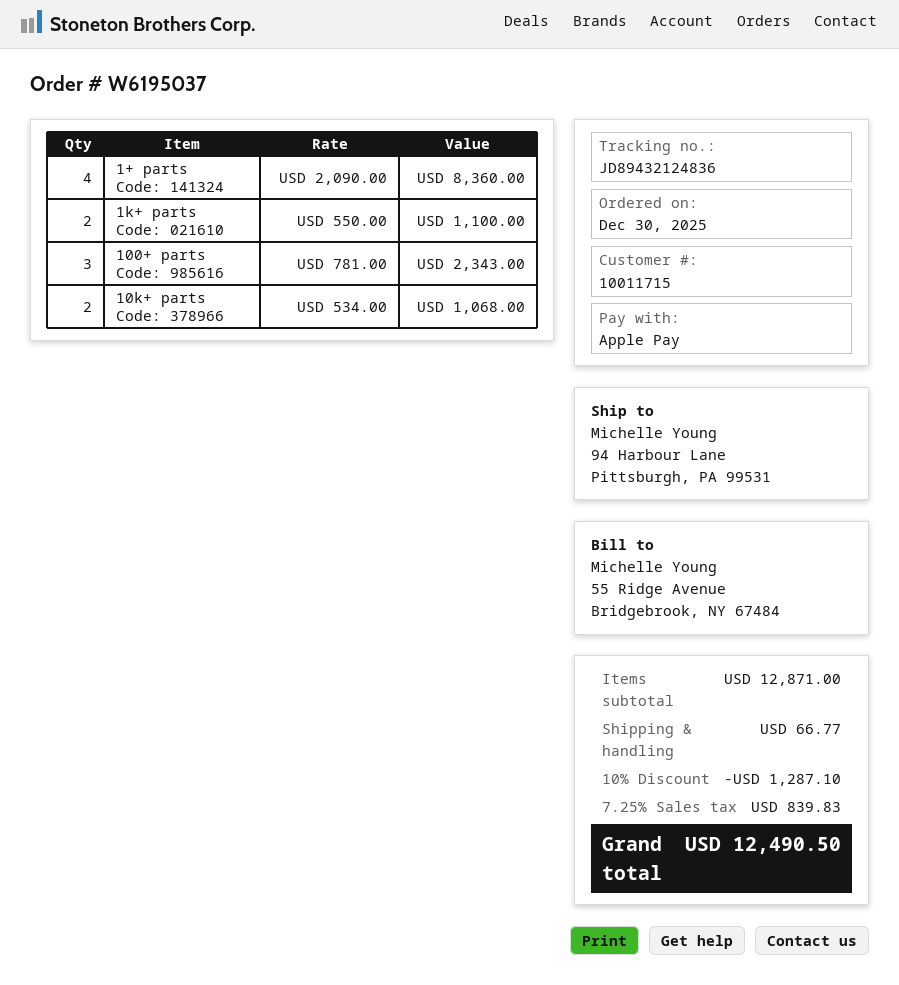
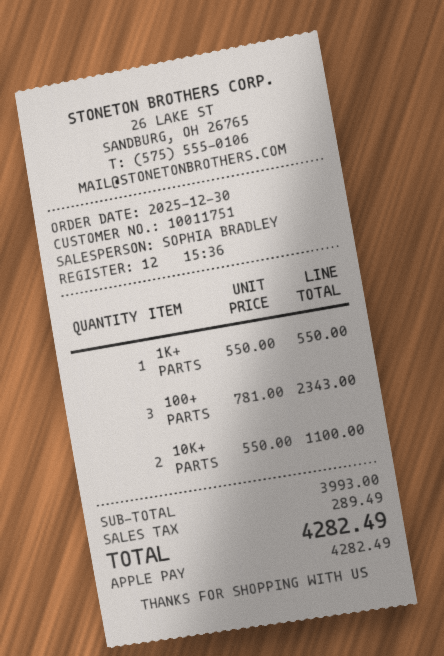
customer number: 10011715 -> 10011751
1+ parts: 4 x 2090.00 = 8360.00 -> none
1k+ parts: 2 x 550.00 = 1100.00 -> 1 x 550.00 = 550.00
10k+ parts: 2 x 534.00 = 1068.00 -> 2 x 550.00 = 1100.00
subtotal: 12871.00 -> 3993.00
discount: 10% = 1287.10 -> none
shipping: 66.77 -> none
tax: 839.83 -> 289.49
total: 12490.50 -> 4282.49

